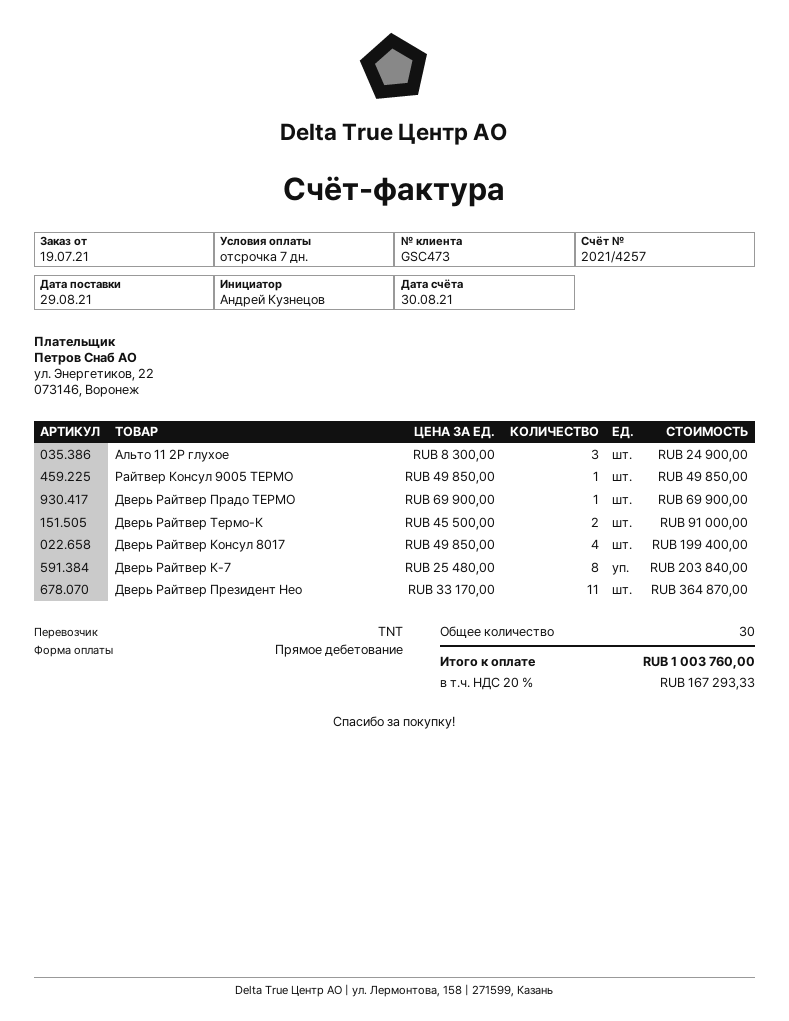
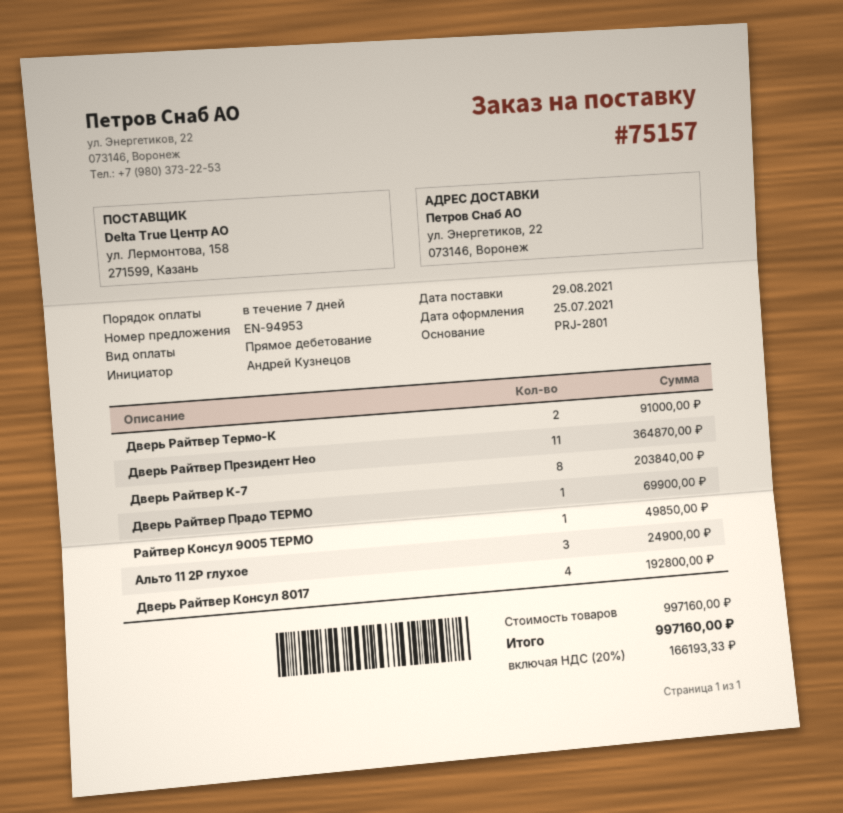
order date: 2021-07-19 -> 2021-07-25
Дверь Райтвер Консул 8017: 4 for 199400.00 -> 4 for 192800.00
tax: 20% = 167293.33 -> 20% = 166193.33
total: 1003760.00 -> 997160.00

